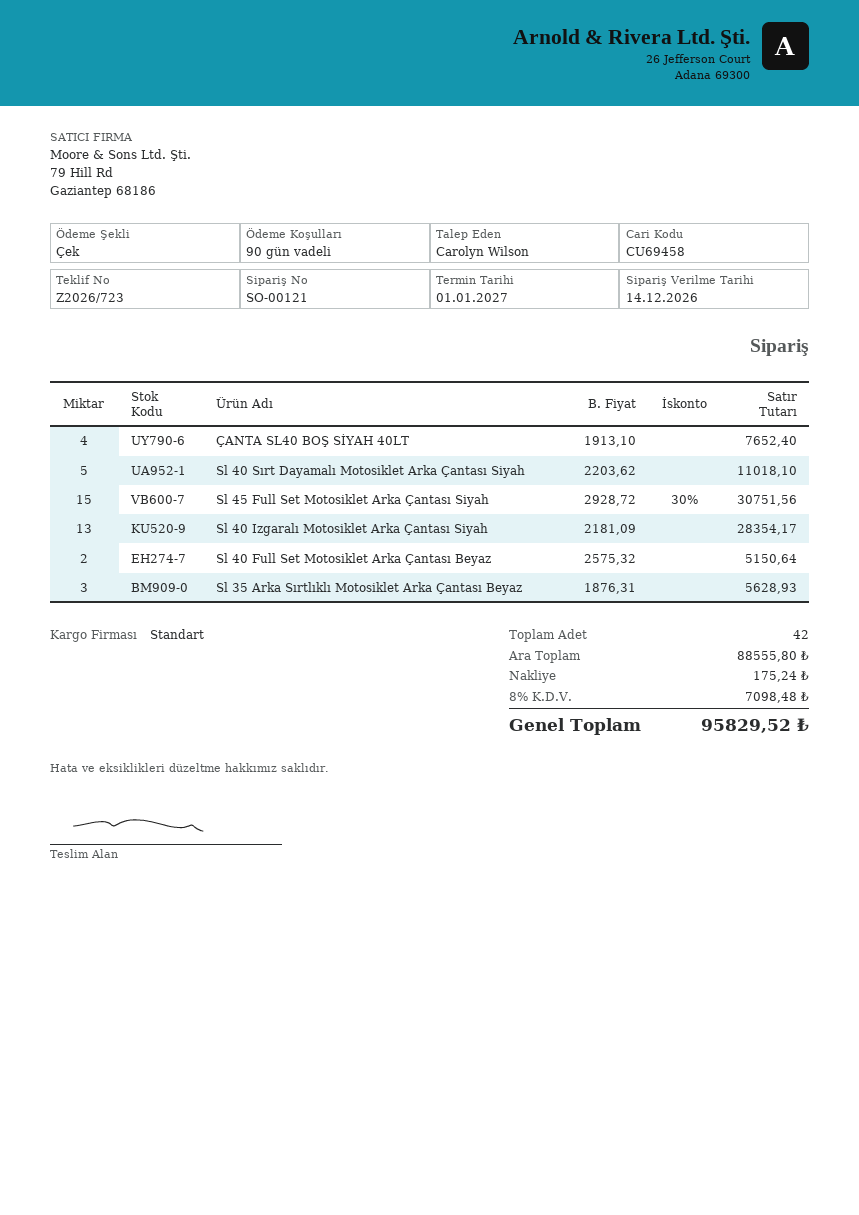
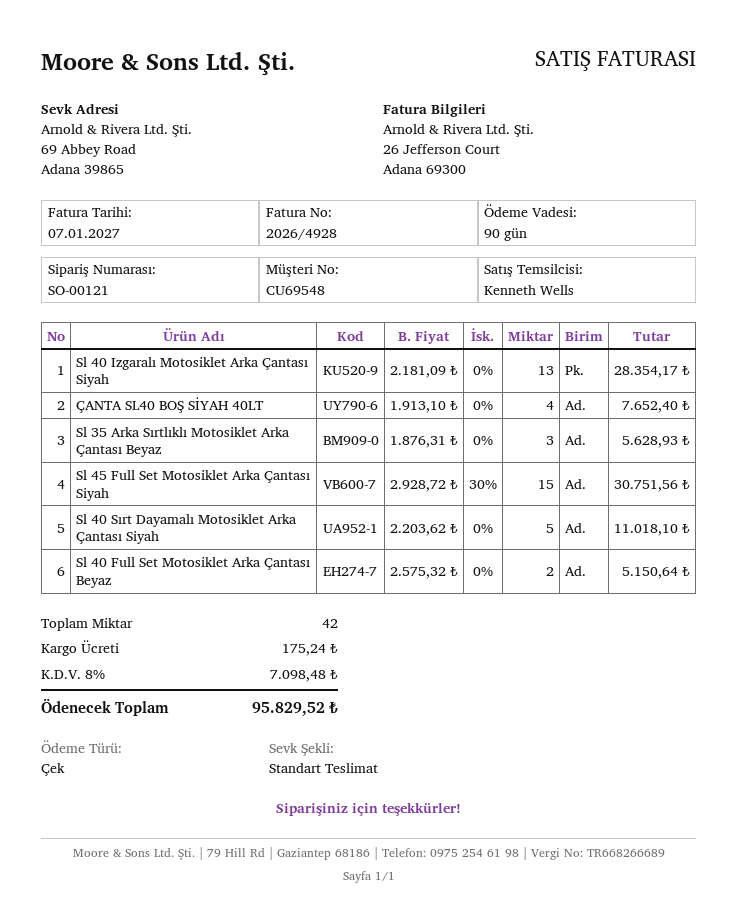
customer number: CU69458 -> CU69548

